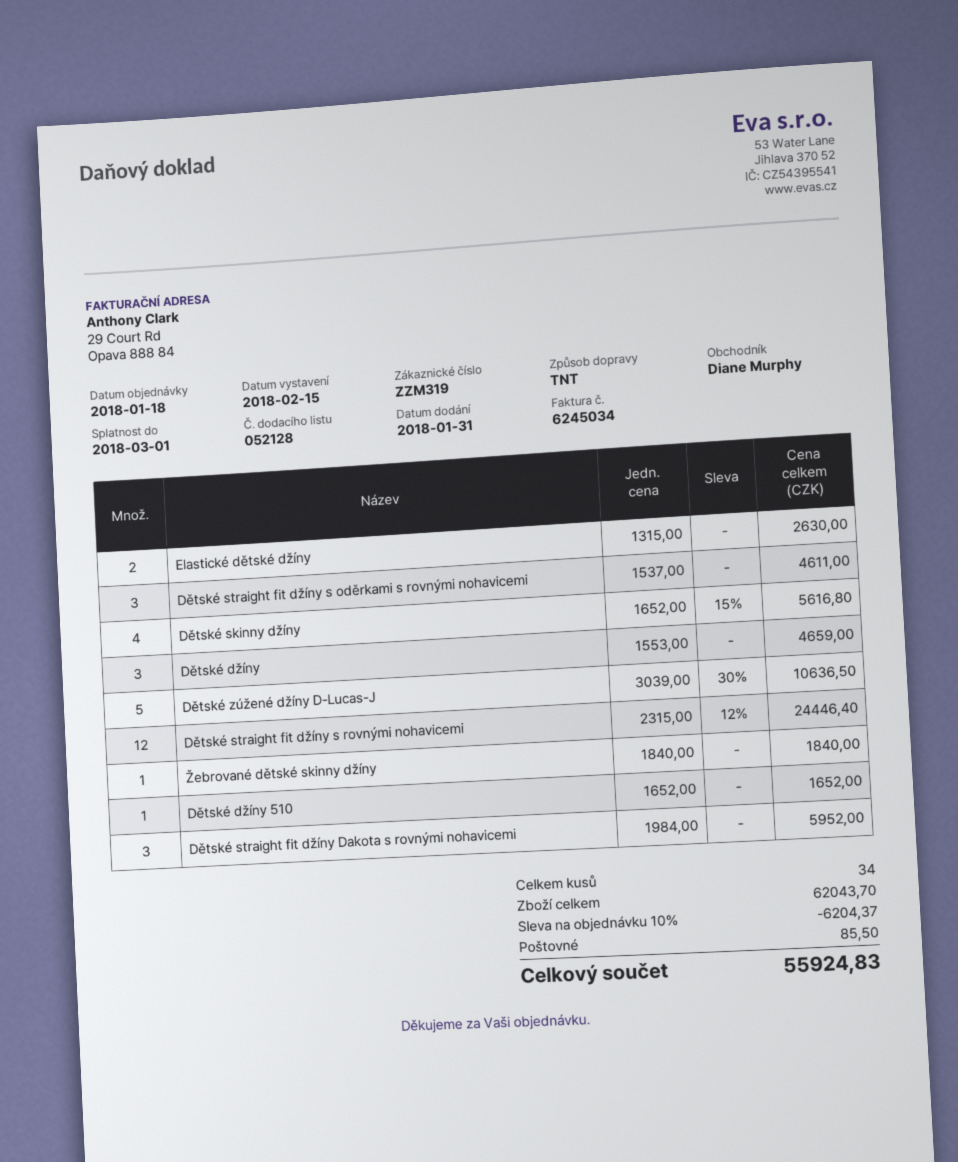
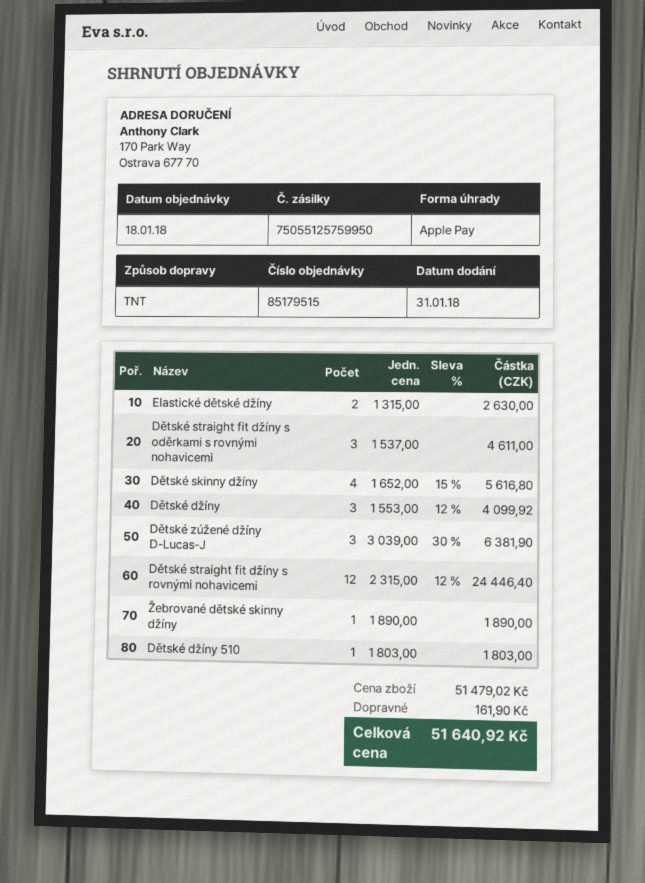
Dětské džíny: 3 x 1553.00 = 4659.00 -> 3 x 1553.00 - 12% = 4099.92
Dětské zúžené džíny D-Lucas-J: 5 x 3039.00 - 30% = 10636.50 -> 3 x 3039.00 - 30% = 6381.90
Žebrované dětské skinny džíny: 1 x 1840.00 = 1840.00 -> 1 x 1890.00 = 1890.00
Dětské džíny 510: 1 x 1652.00 = 1652.00 -> 1 x 1803.00 = 1803.00
Dětské straight fit džíny Dakota s rovnými nohavicemi: 3 x 1984.00 = 5952.00 -> none
subtotal: 62043.70 -> 51479.02
discount: 10% = 6204.37 -> none
shipping: 85.50 -> 161.90
total: 55924.83 -> 51640.92

